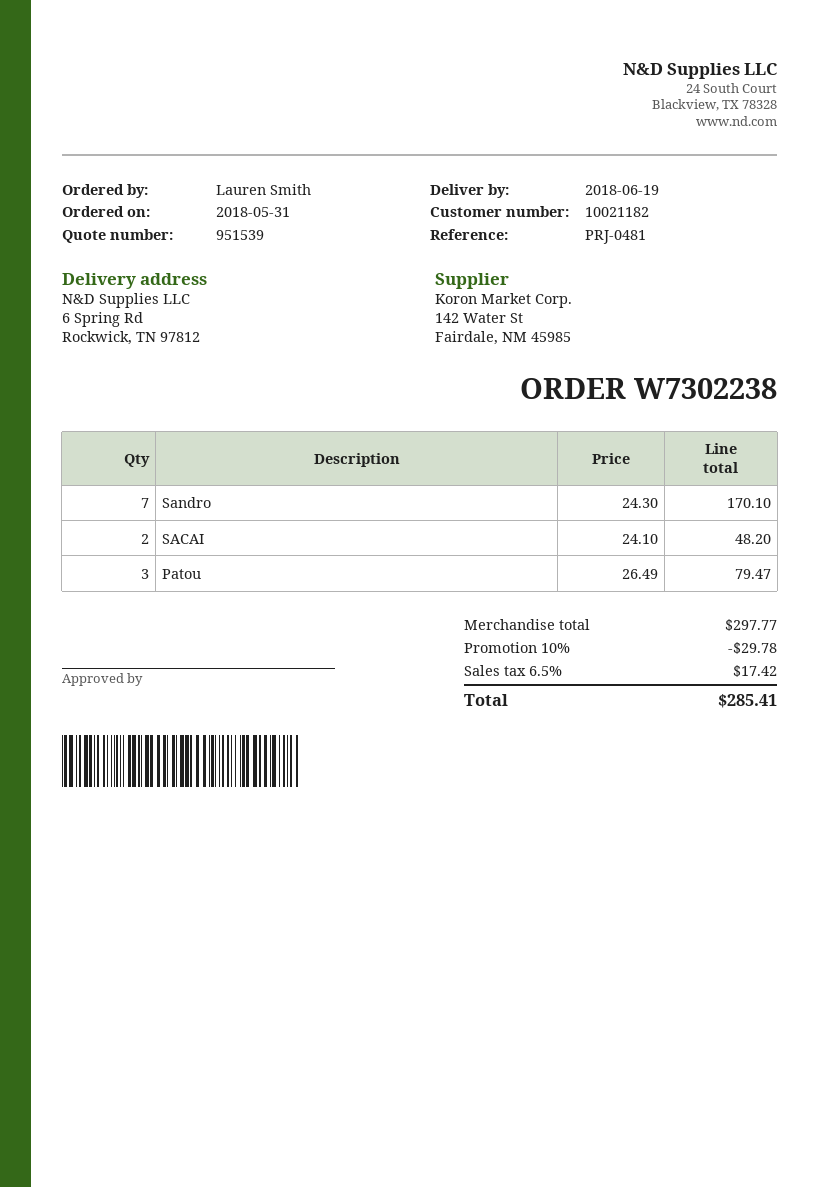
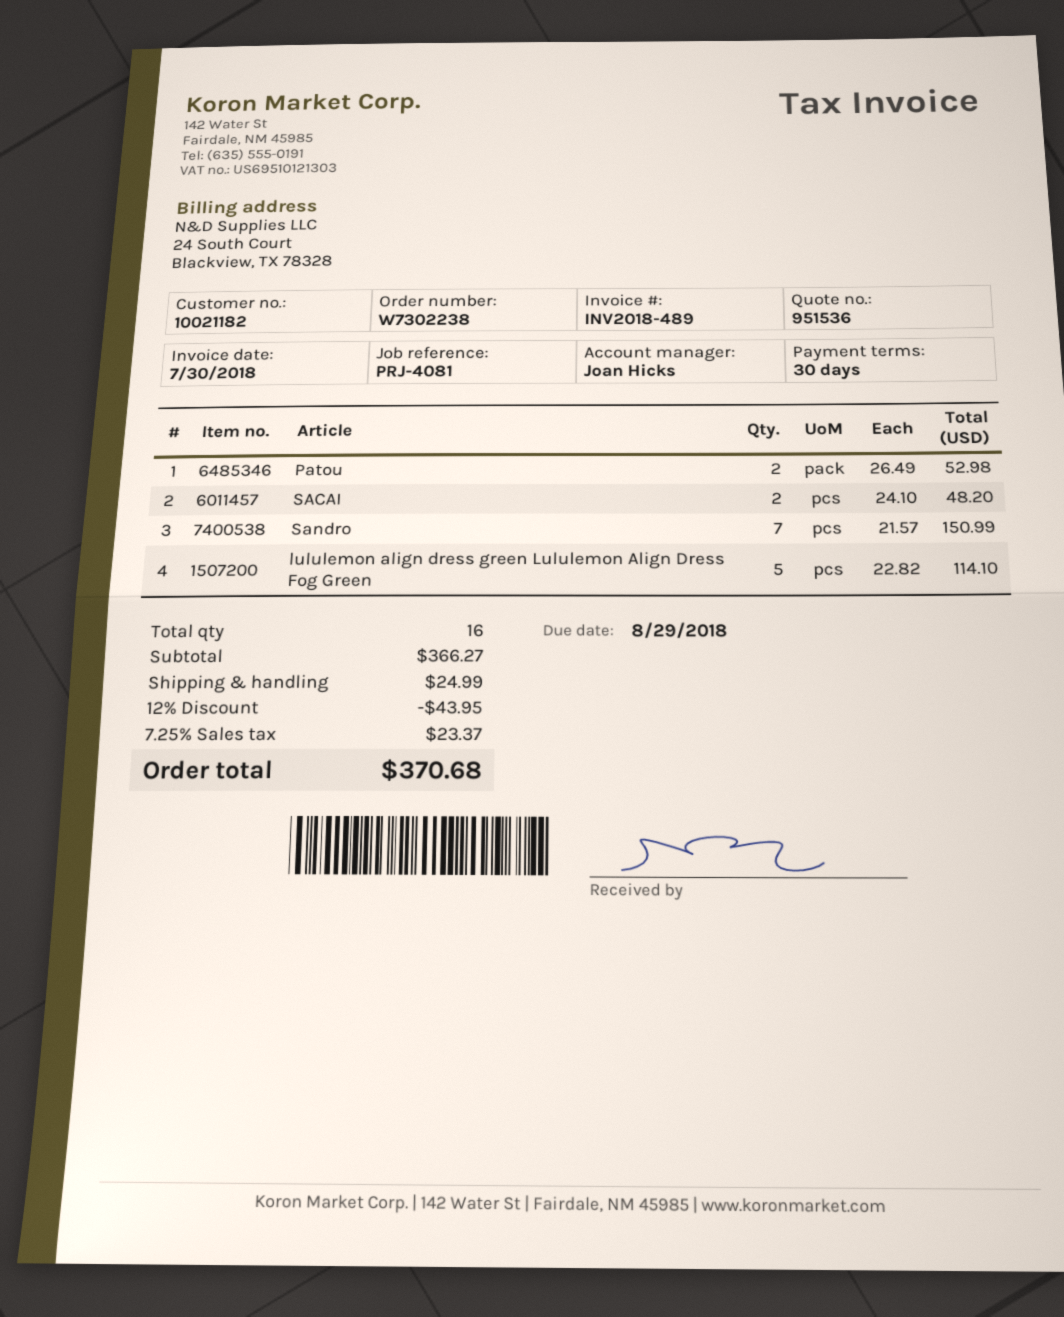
quote number: 951539 -> 951536
reference: PRJ-0481 -> PRJ-4081
Sandro: 7 x 24.30 = 170.10 -> 7 x 21.57 = 150.99
Patou: 3 x 26.49 = 79.47 -> 2 x 26.49 = 52.98
lululemon align dress green Lululemon Align Dress Fog Green: none -> 5 x 22.82 = 114.10
subtotal: 297.77 -> 366.27
discount: 10% = 29.78 -> 12% = 43.95
shipping: none -> 24.99
tax: 6.5% = 17.42 -> 7.25% = 23.37
total: 285.41 -> 370.68

